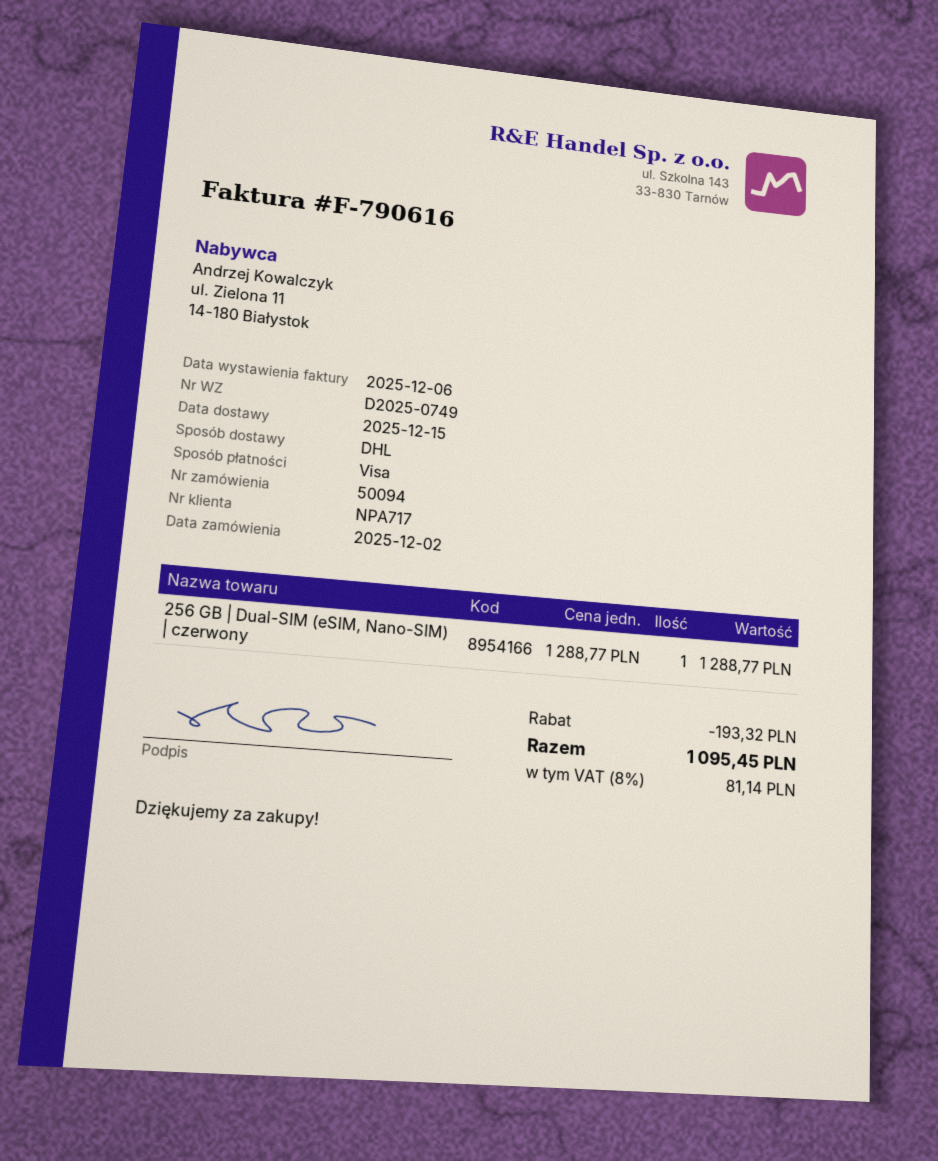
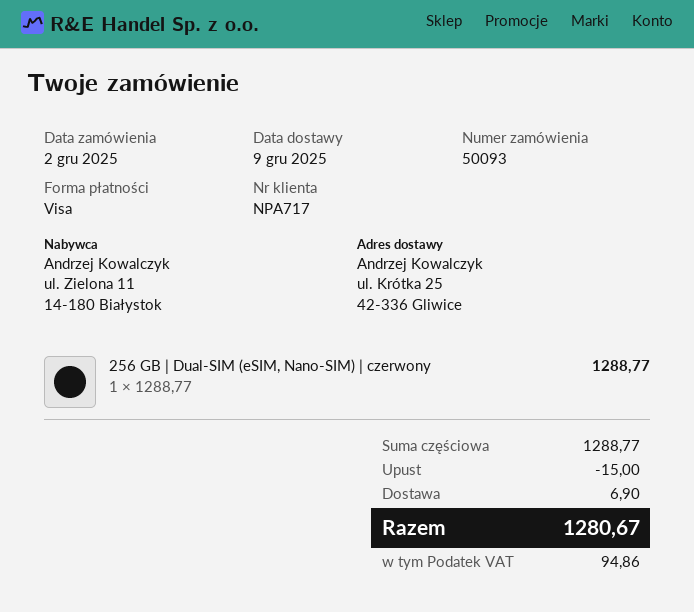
order number: 50094 -> 50093
delivery date: 2025-12-15 -> 2025-12-09
discount: 193.32 -> 15.00
shipping: none -> 6.90
tax: 81.14 -> 94.86
total: 1095.45 -> 1280.67

